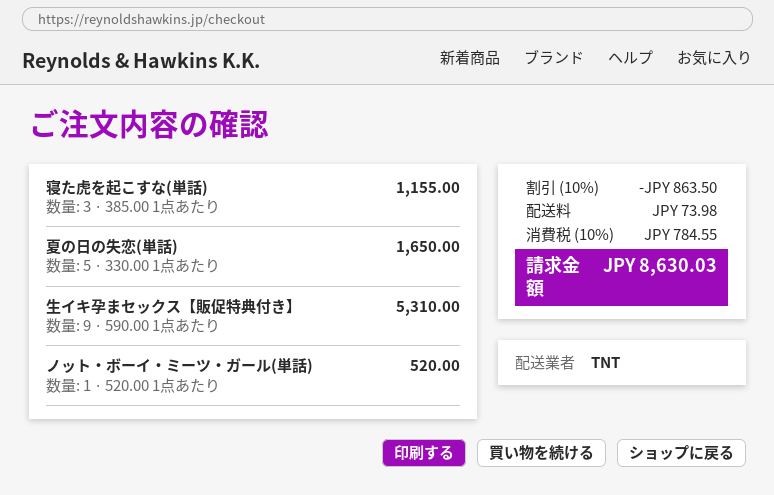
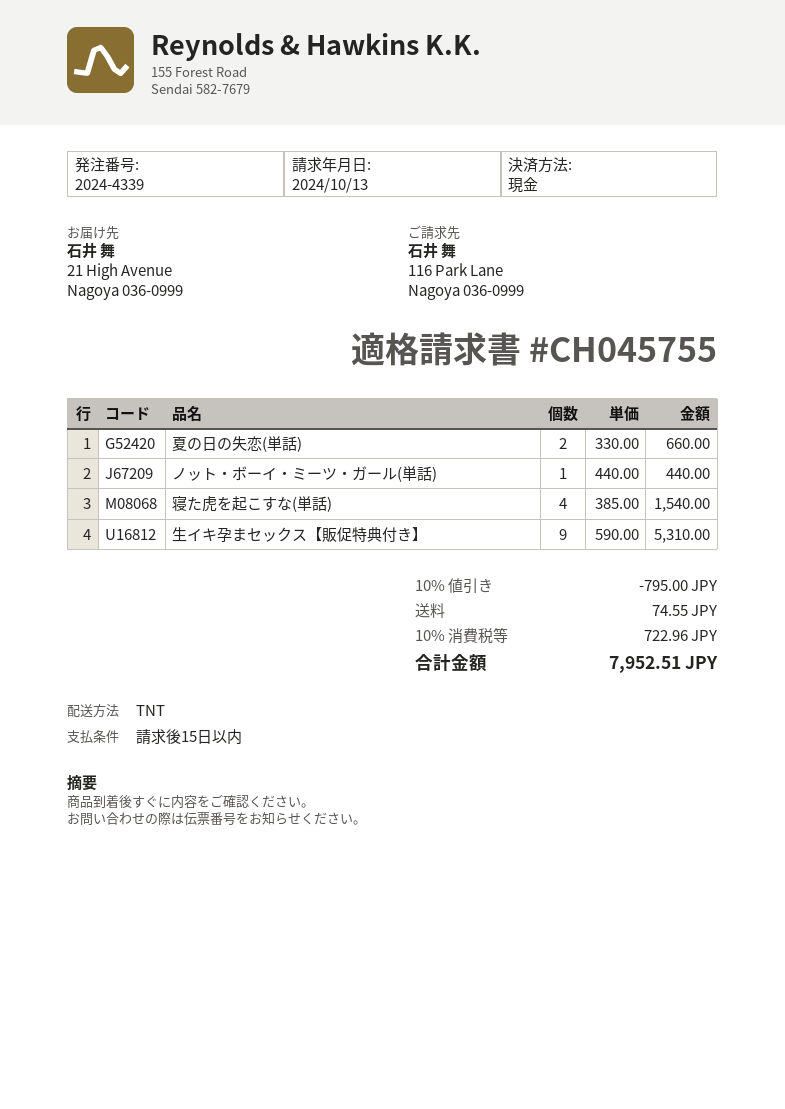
寝た虎を起こすな(単話): 3 x 385.00 = 1155.00 -> 4 x 385.00 = 1540.00
夏の日の失恋(単話): 5 x 330.00 = 1650.00 -> 2 x 330.00 = 660.00
ノット・ボーイ・ミーツ・ガール(単話): 1 x 520.00 = 520.00 -> 1 x 440.00 = 440.00
discount: 10% = 863.50 -> 10% = 795.00
shipping: 73.98 -> 74.55
tax: 10% = 784.55 -> 10% = 722.96
total: 8630.03 -> 7952.51

